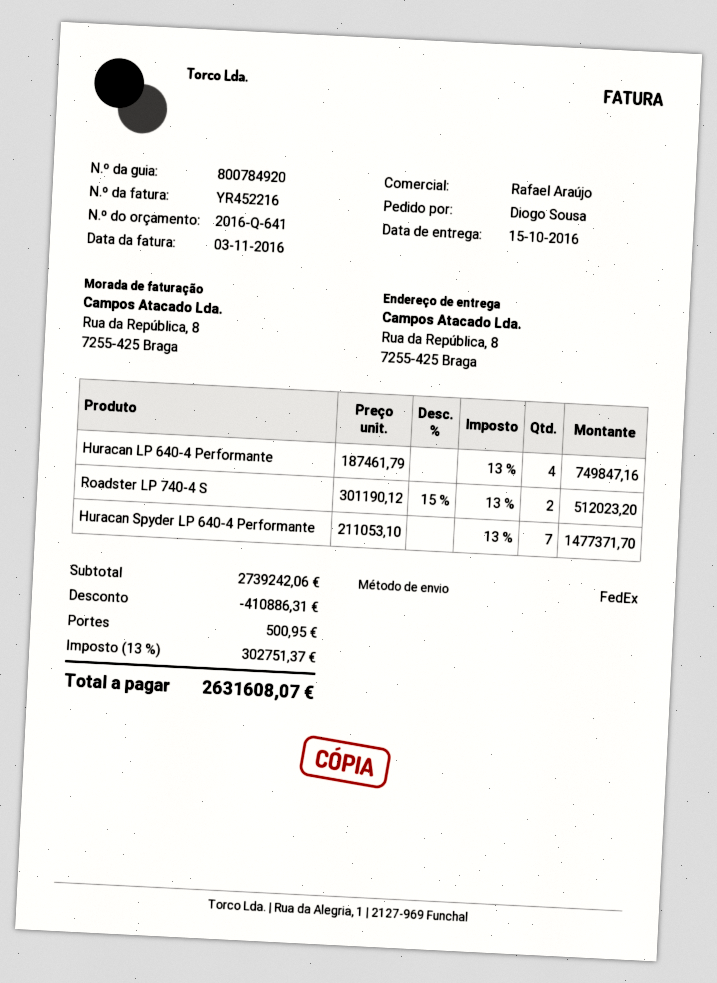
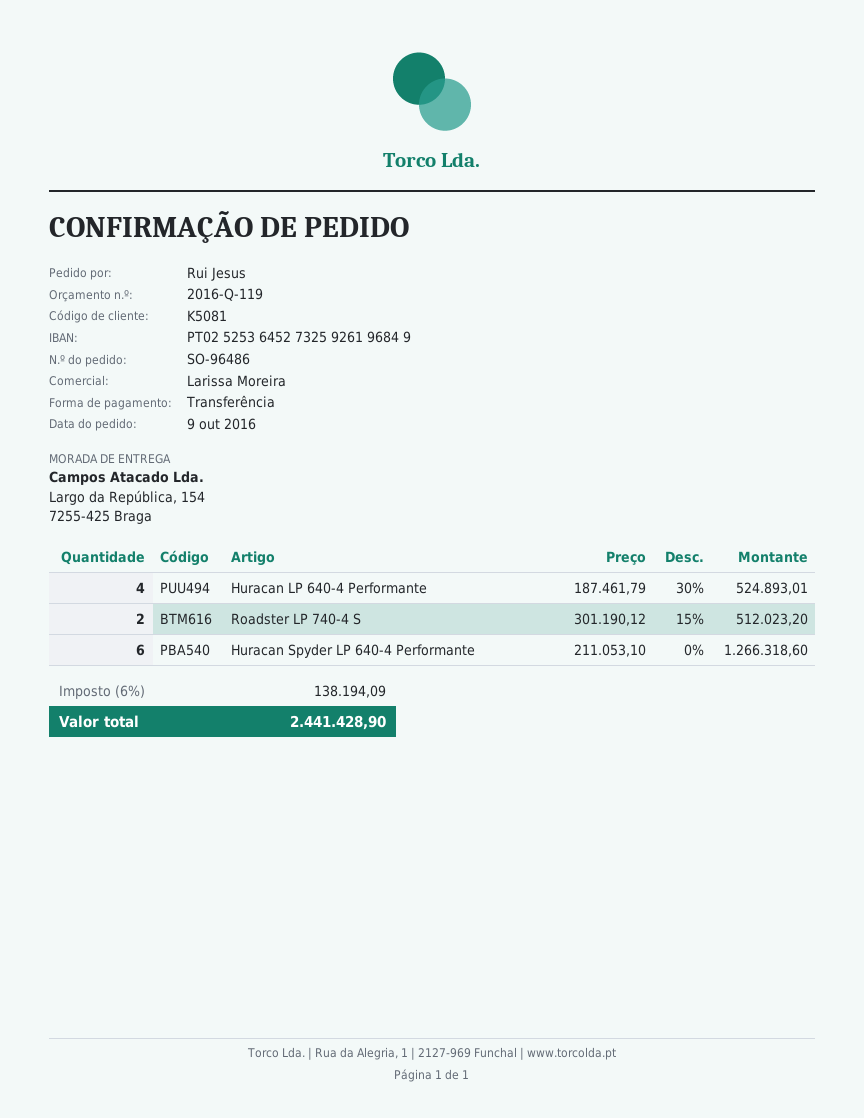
quote number: 2016-Q-641 -> 2016-Q-119
ordered by: Diogo Sousa -> Rui Jesus
sales rep: Rafael Araújo -> Larissa Moreira
ship to: Rua da República, 8, 7255-425 Braga -> Largo da República, 154, 7255-425 Braga
Huracan LP 640-4 Performante: 4 x 187461.79 = 749847.16 -> 4 x 187461.79 - 30% = 524893.01
Huracan Spyder LP 640-4 Performante: 7 x 211053.10 = 1477371.70 -> 6 x 211053.10 = 1266318.60
discount: 410886.31 -> none
shipping: 500.95 -> none
tax: 13% = 302751.37 -> 6% = 138194.09
total: 2631608.07 -> 2441428.90

